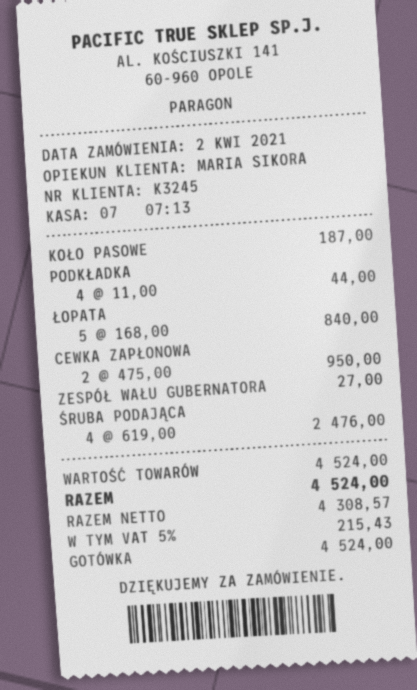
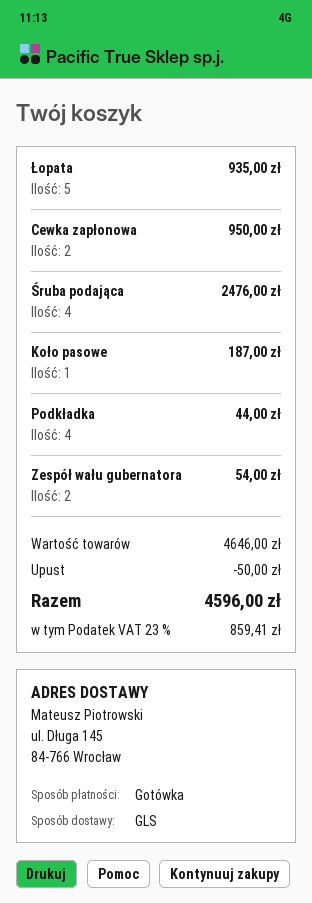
ŁOPATA: 5 for 840.00 -> 5 for 935.00
ZESPÓŁ WAŁU GUBERNATORA: 1 for 27.00 -> 2 for 54.00
subtotal: 4524.00 -> 4646.00
discount: none -> 50.00
tax: 5% = 215.43 -> 23% = 859.41
total: 4524.00 -> 4596.00

